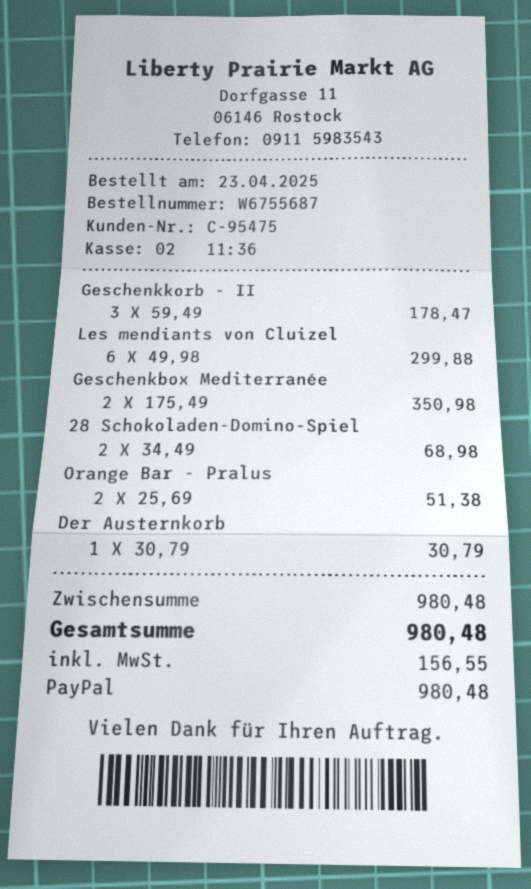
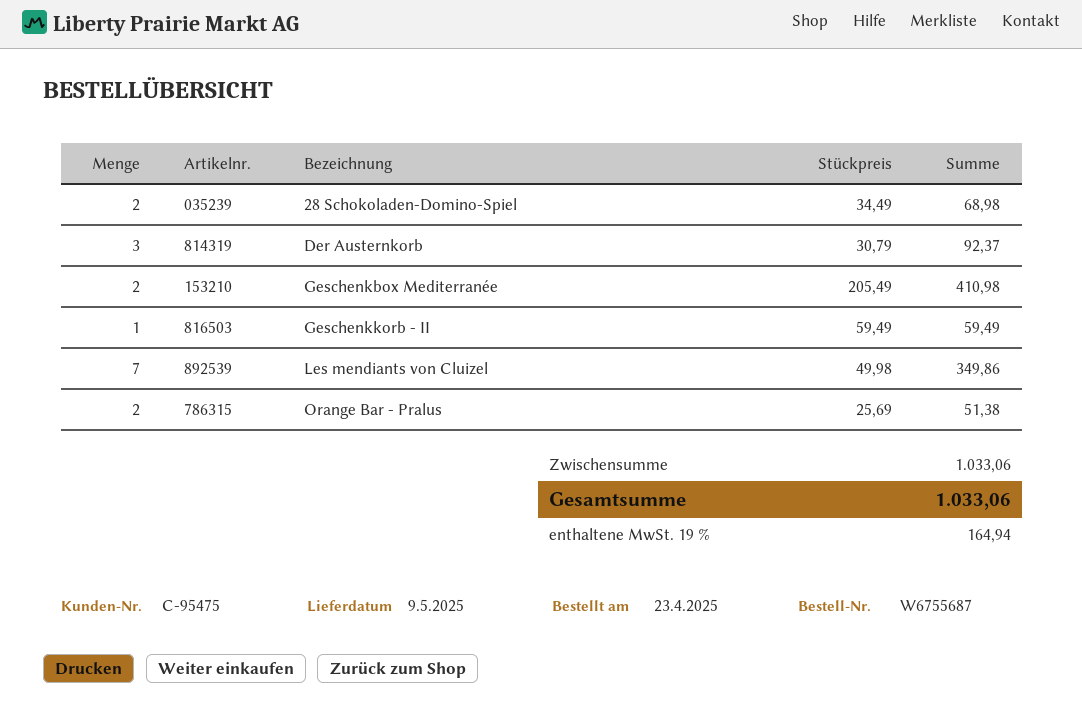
Geschenkkorb - II: 3 x 59.49 = 178.47 -> 1 x 59.49 = 59.49
Les mendiants von Cluizel: 6 x 49.98 = 299.88 -> 7 x 49.98 = 349.86
Geschenkbox Mediterranée: 2 x 175.49 = 350.98 -> 2 x 205.49 = 410.98
Der Austernkorb: 1 x 30.79 = 30.79 -> 3 x 30.79 = 92.37
subtotal: 980.48 -> 1033.06
tax: 156.55 -> 164.94
total: 980.48 -> 1033.06

